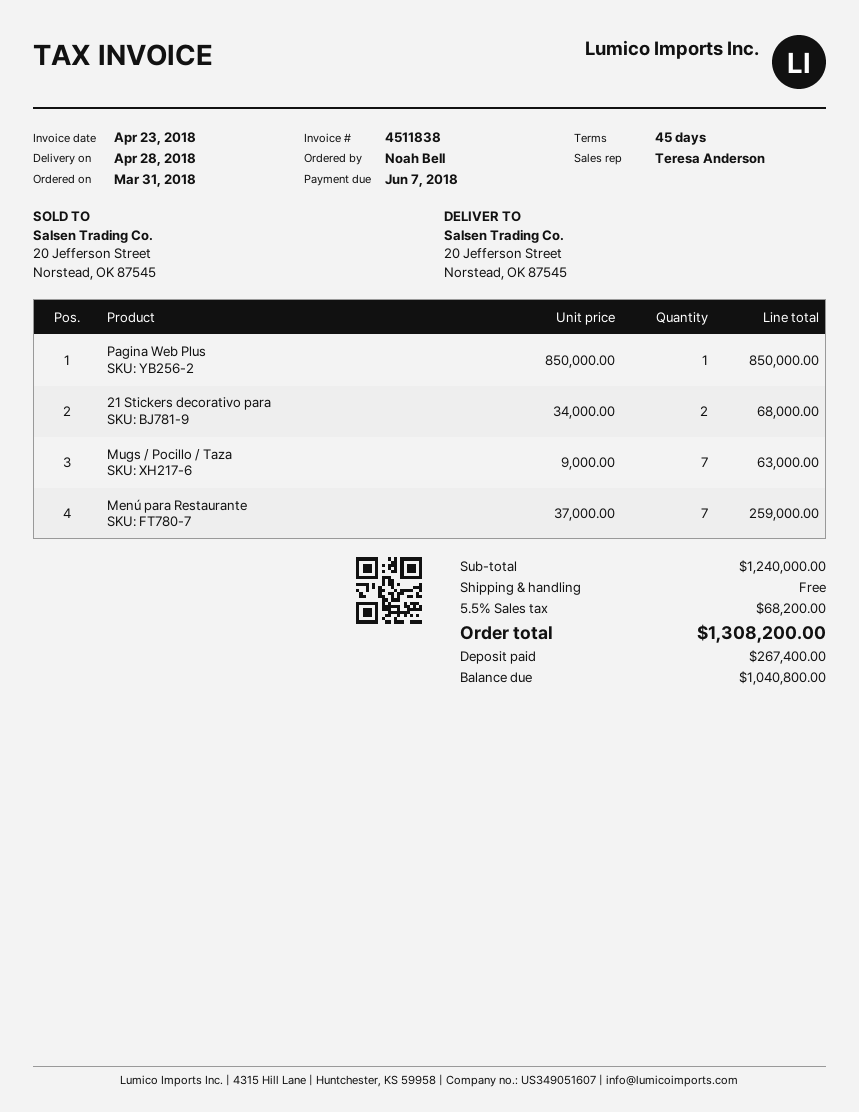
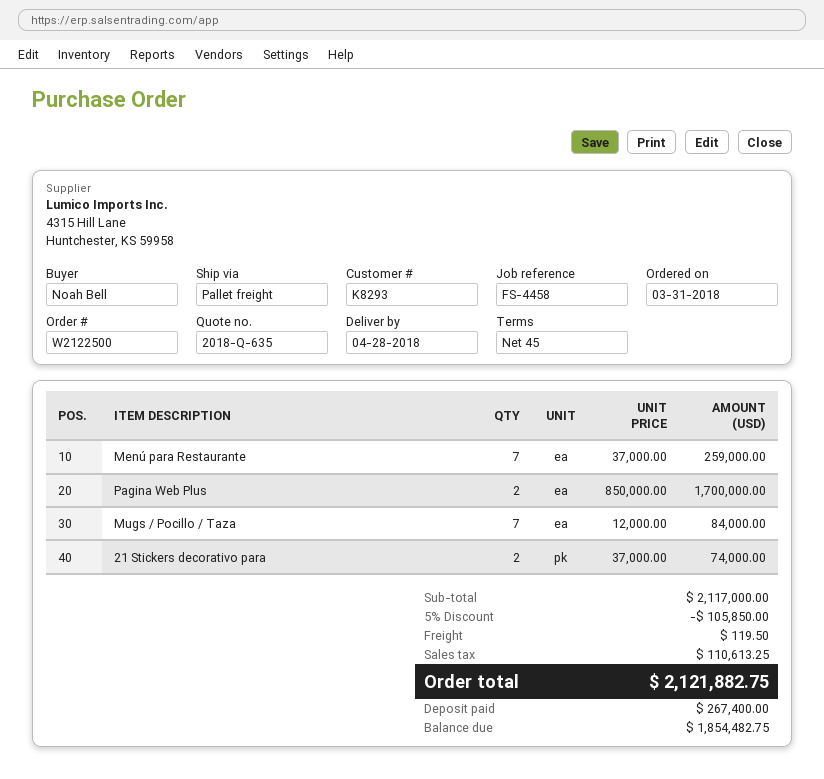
Pagina Web Plus: 1 x 850000.00 = 850000.00 -> 2 x 850000.00 = 1700000.00
21 Stickers decorativo para: 2 x 34000.00 = 68000.00 -> 2 x 37000.00 = 74000.00
Mugs / Pocillo / Taza: 7 x 9000.00 = 63000.00 -> 7 x 12000.00 = 84000.00
subtotal: 1240000.00 -> 2117000.00
discount: none -> 5% = 105850.00
shipping: 0.00 -> 119.50
tax: 68200.00 -> 110613.25
total: 1308200.00 -> 2121882.75
balance: 1040800.00 -> 1854482.75

